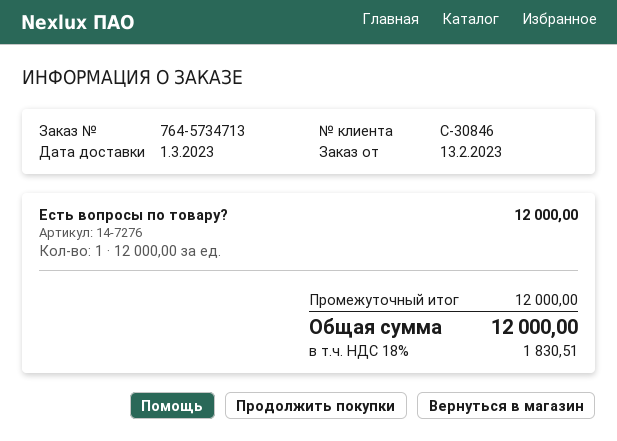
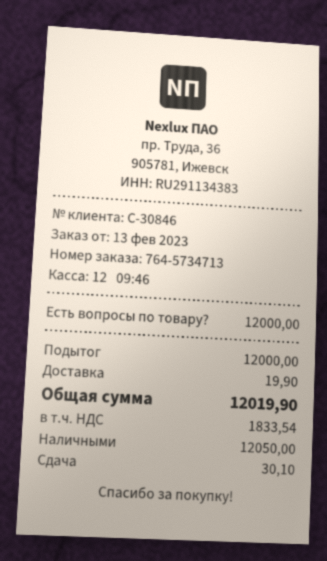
shipping: none -> 19.90
tax: 1830.51 -> 1833.54
total: 12000.00 -> 12019.90

